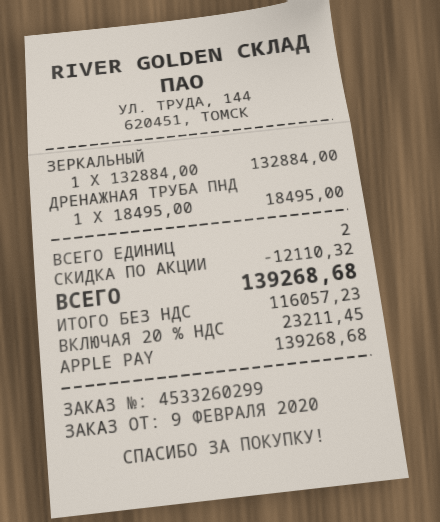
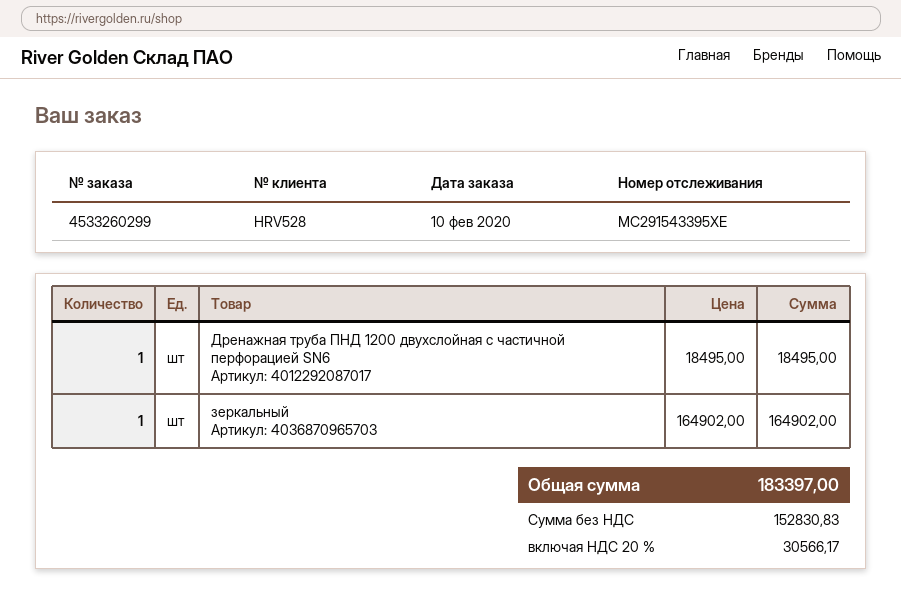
order date: 2020-02-09 -> 2020-02-10
ЗЕРКАЛЬНЫЙ: 1 x 132884.00 = 132884.00 -> 1 x 164902.00 = 164902.00
discount: 12110.32 -> none
net: 116057.23 -> 152830.83
tax: 20% = 23211.45 -> 20% = 30566.17
total: 139268.68 -> 183397.00

